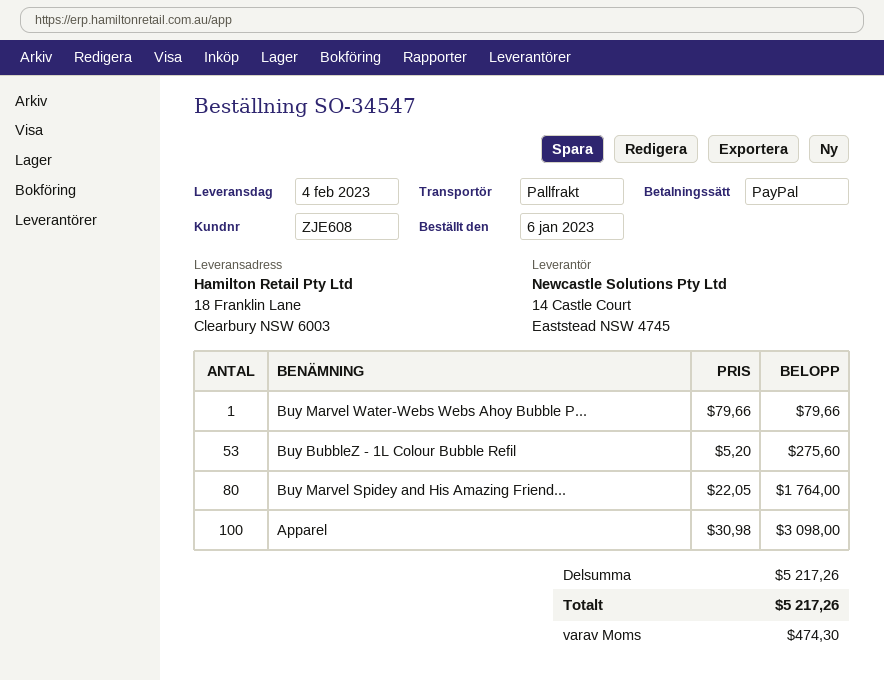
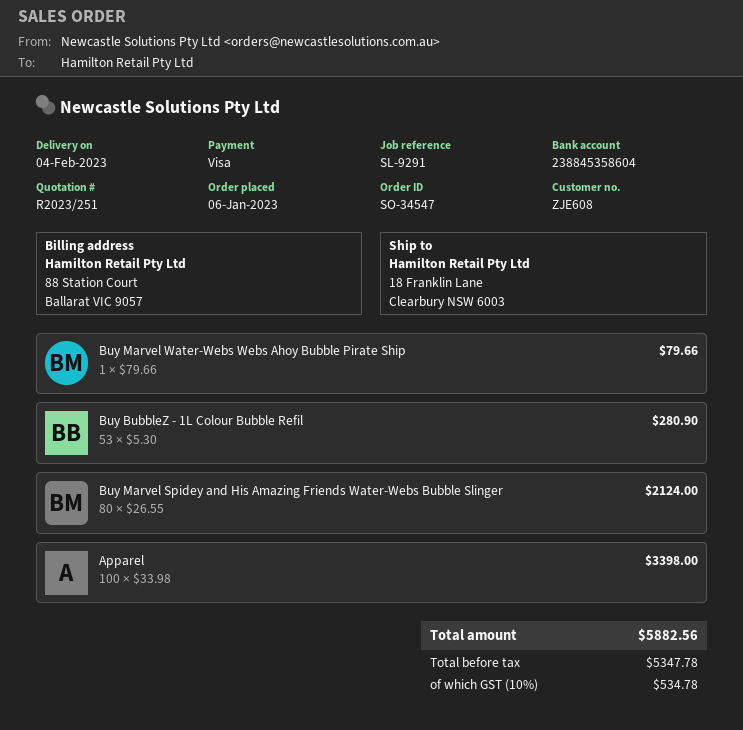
payment method: PayPal -> Visa
Buy BubbleZ - 1L Colour Bubble Refil: 53 x 5.20 = 275.60 -> 53 x 5.30 = 280.90
Buy Marvel Spidey and His Amazing Friend...: 80 x 22.05 = 1764.00 -> 80 x 26.55 = 2124.00
Apparel: 100 x 30.98 = 3098.00 -> 100 x 33.98 = 3398.00
tax: 474.30 -> 534.78
total: 5217.26 -> 5882.56

